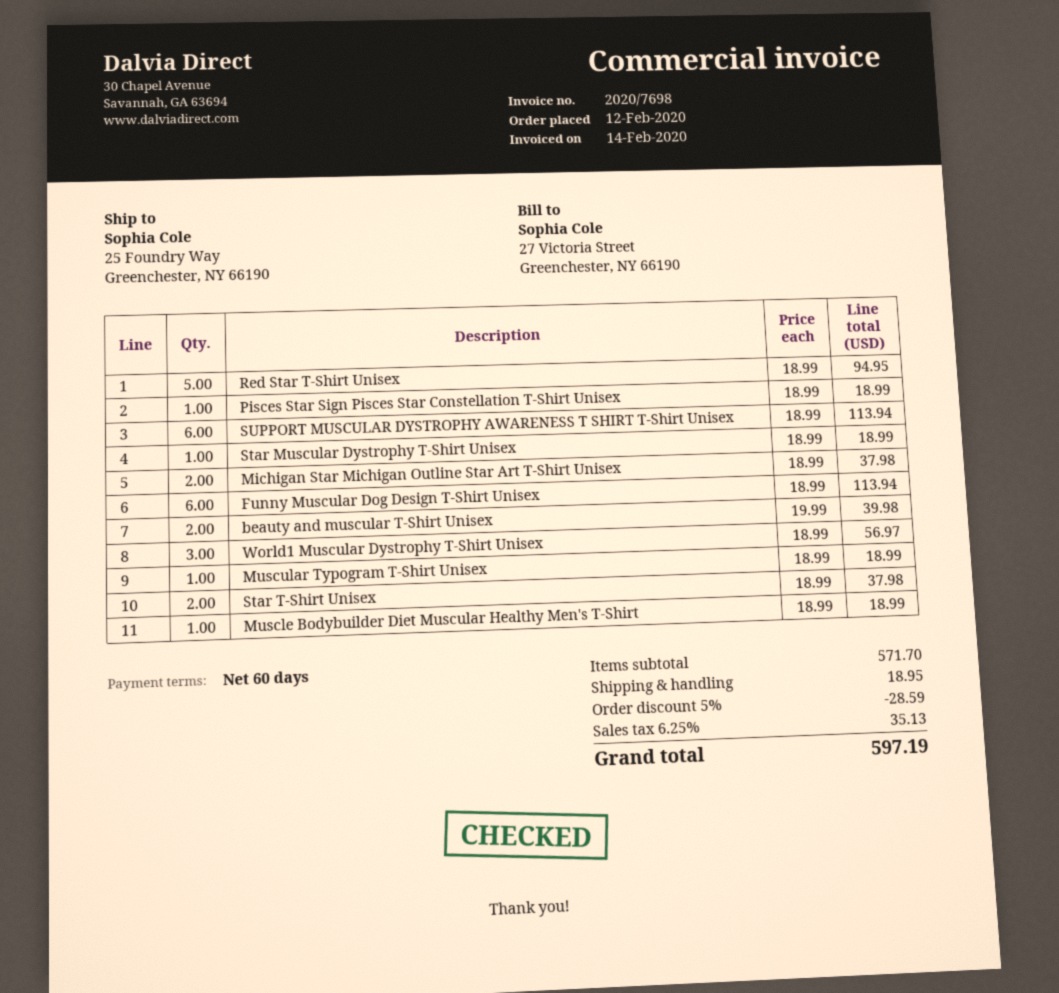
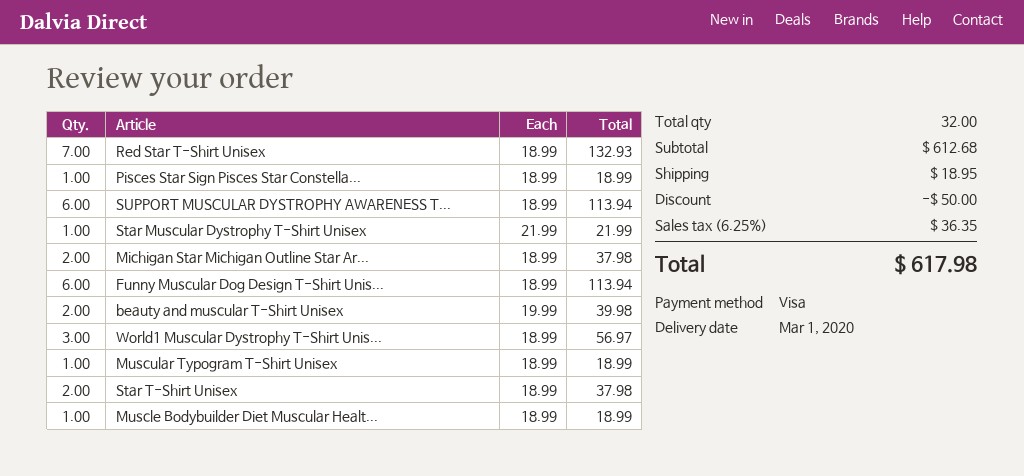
Red Star T-Shirt Unisex: 5 x 18.99 = 94.95 -> 7 x 18.99 = 132.93
Star Muscular Dystrophy T-Shirt Unisex: 1 x 18.99 = 18.99 -> 1 x 21.99 = 21.99
subtotal: 571.70 -> 612.68
discount: 28.59 -> 50.00
tax: 6.25% = 35.13 -> 6.25% = 36.35
total: 597.19 -> 617.98

